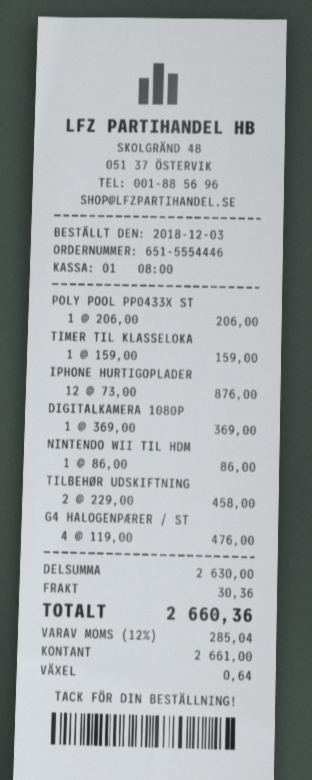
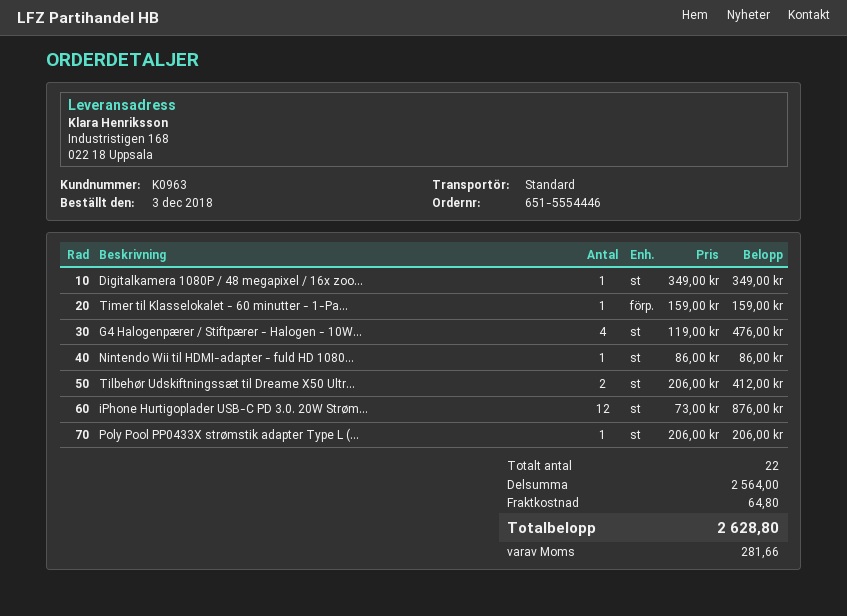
DIGITALKAMERA 1080P: 1 x 369.00 = 369.00 -> 1 x 349.00 = 349.00
TILBEHØR UDSKIFTNING: 2 x 229.00 = 458.00 -> 2 x 206.00 = 412.00
subtotal: 2630.00 -> 2564.00
shipping: 30.36 -> 64.80
tax: 285.04 -> 281.66
total: 2660.36 -> 2628.80

